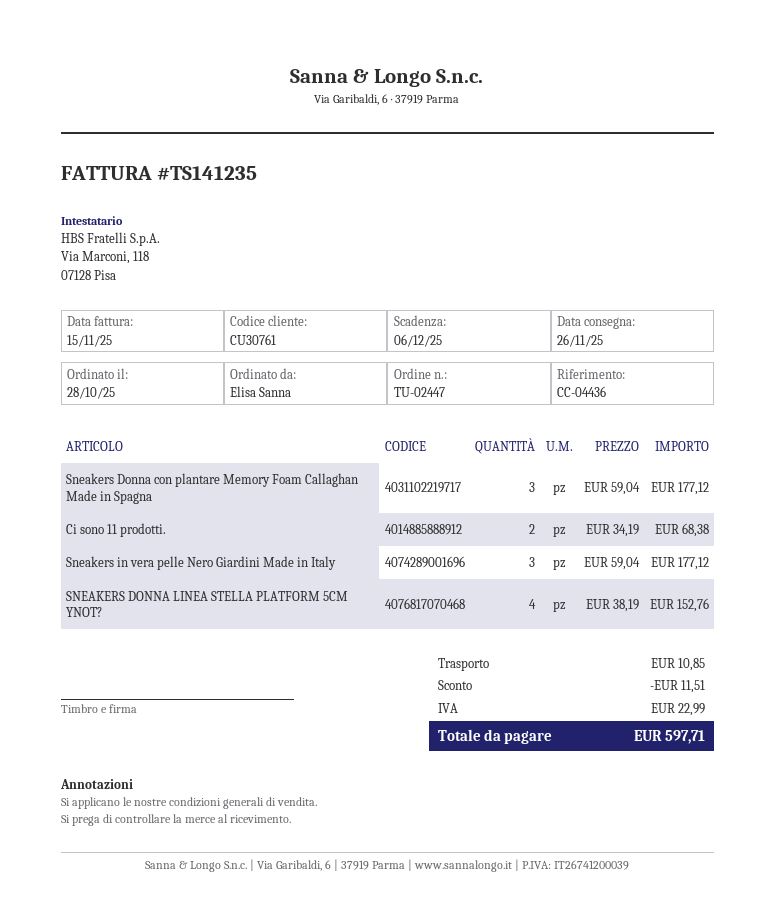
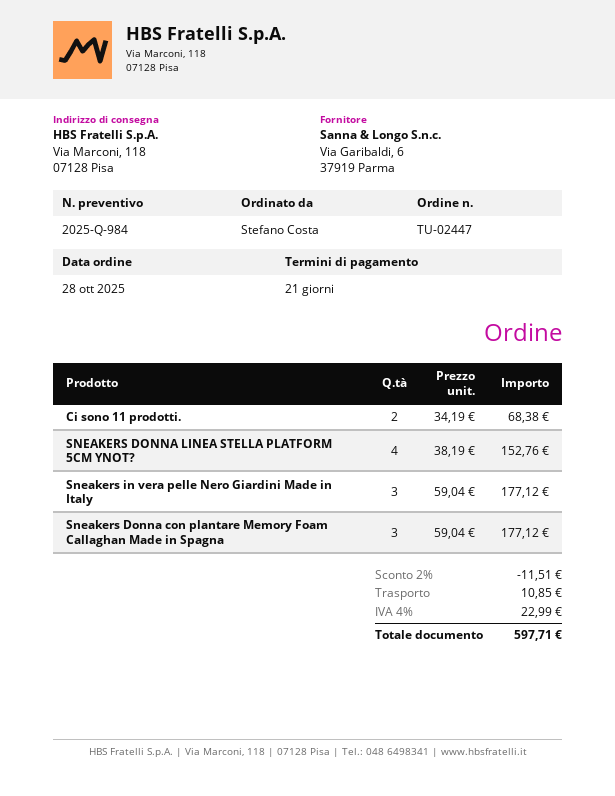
ordered by: Elisa Sanna -> Stefano Costa

